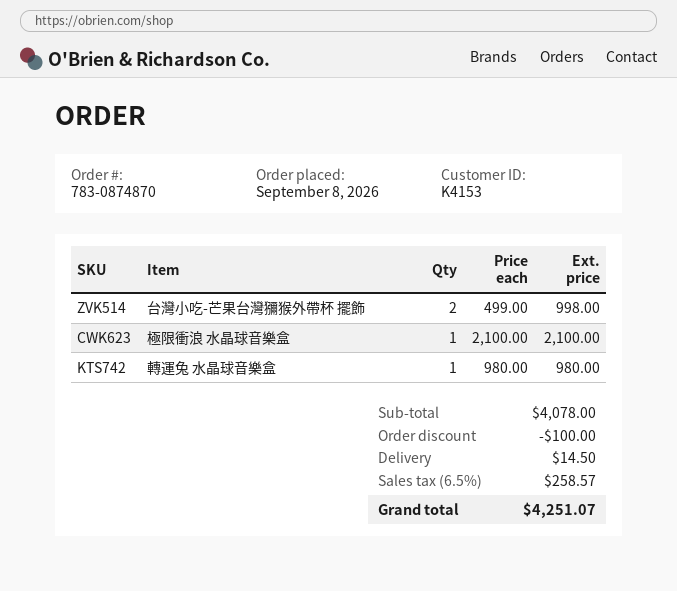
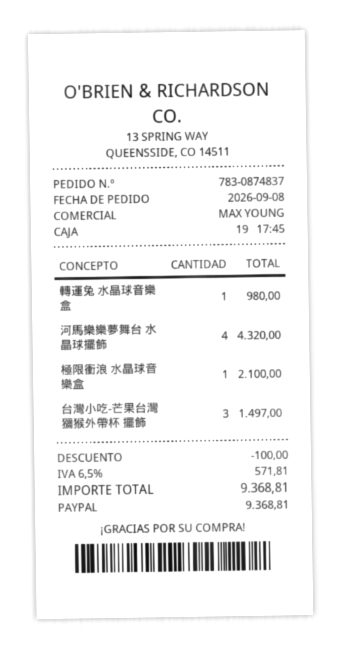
order number: 783-0874870 -> 783-0874837
台灣小吃-芒果台灣獼猴外帶杯 擺飾: 2 for 998.00 -> 3 for 1497.00
河馬樂樂夢舞台 水晶球擺飾: none -> 4 for 4320.00
shipping: 14.50 -> none
tax: 6.5% = 258.57 -> 6.5% = 571.81
total: 4251.07 -> 9368.81

